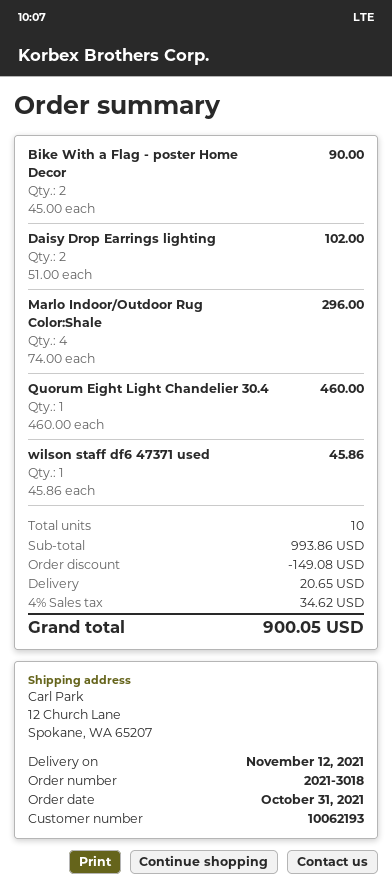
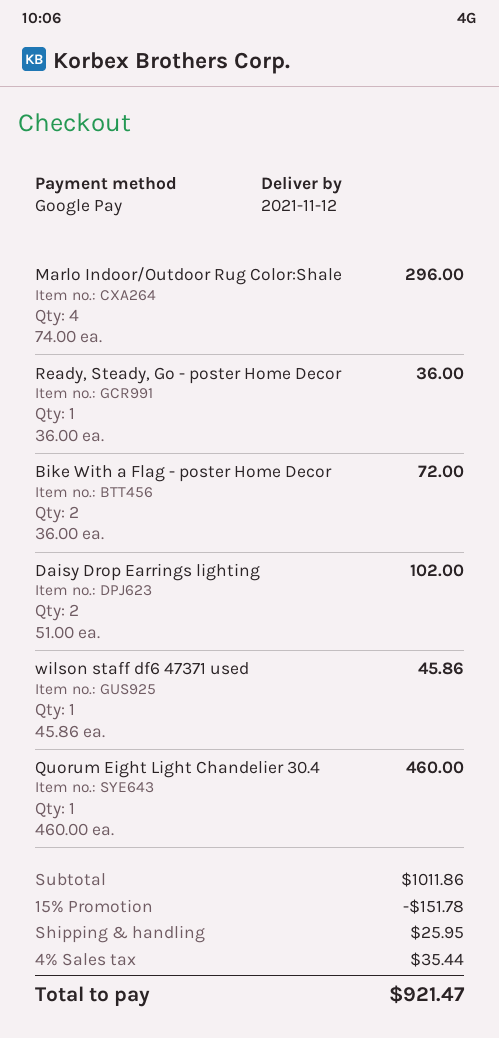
Bike With a Flag - poster Home Decor: 2 x 45.00 = 90.00 -> 2 x 36.00 = 72.00
Ready, Steady, Go - poster Home Decor: none -> 1 x 36.00 = 36.00
subtotal: 993.86 -> 1011.86
discount: 149.08 -> 151.78
shipping: 20.65 -> 25.95
tax: 4% = 34.62 -> 4% = 35.44
total: 900.05 -> 921.47

